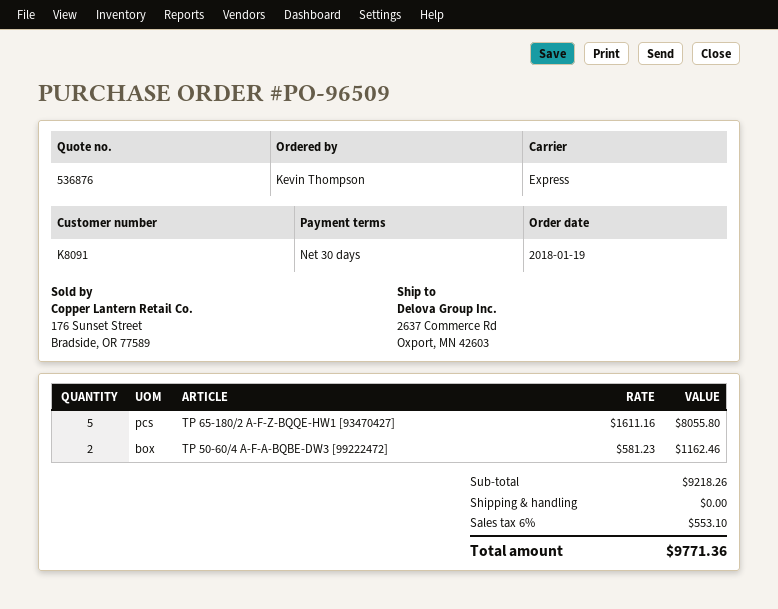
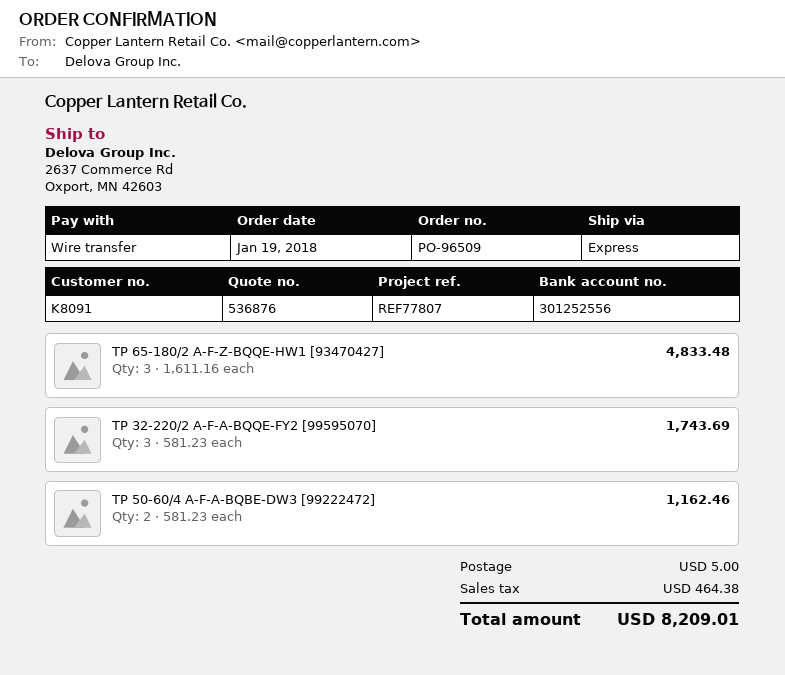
TP 65-180/2 A-F-Z-BQQE-HW1 [93470427]: 5 x 1611.16 = 8055.80 -> 3 x 1611.16 = 4833.48
TP 32-220/2 A-F-A-BQQE-FY2 [99595070]: none -> 3 x 581.23 = 1743.69
shipping: 0.00 -> 5.00
tax: 553.10 -> 464.38
total: 9771.36 -> 8209.01

